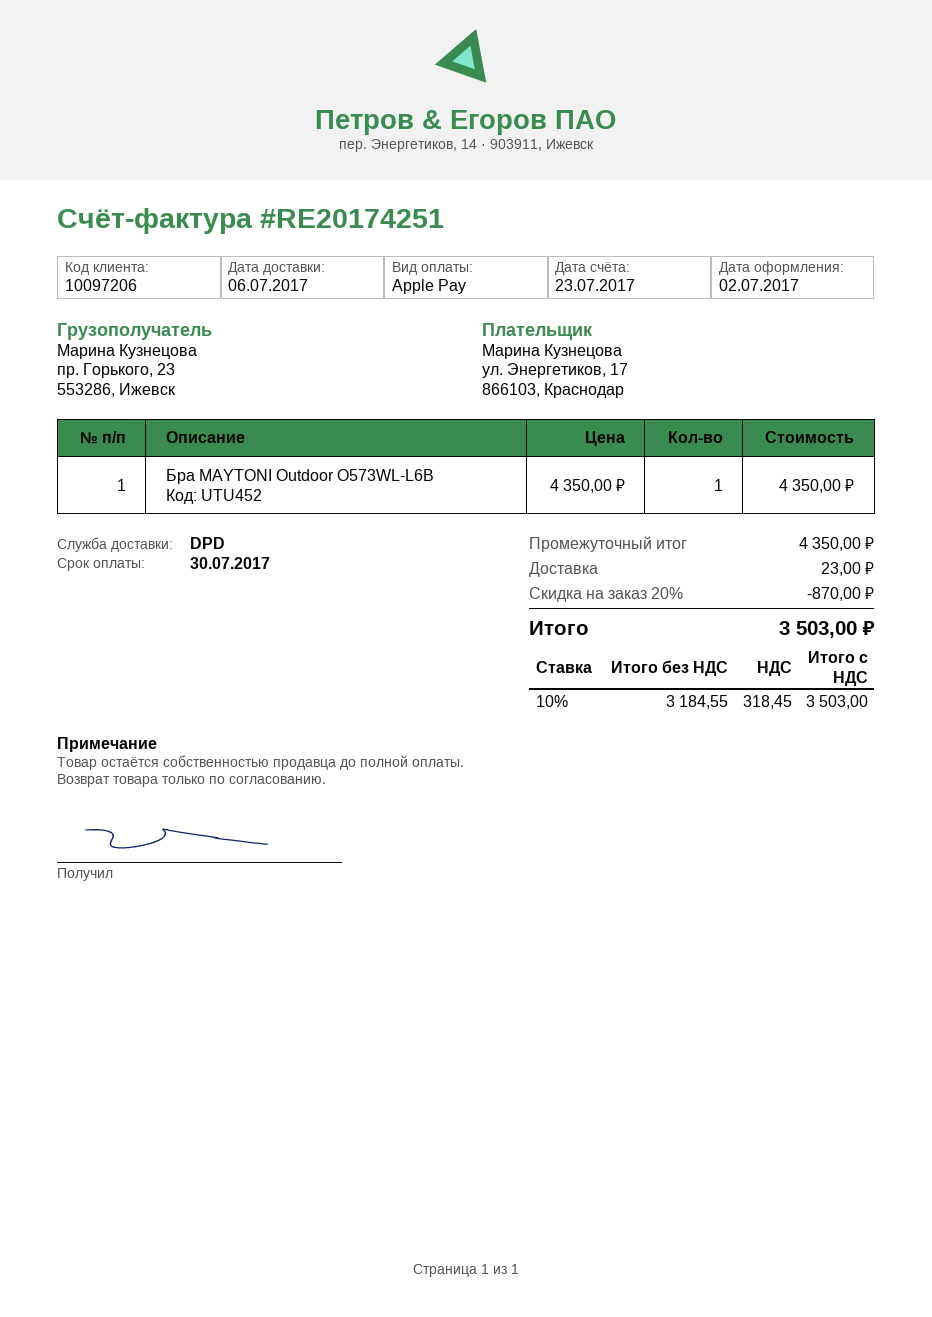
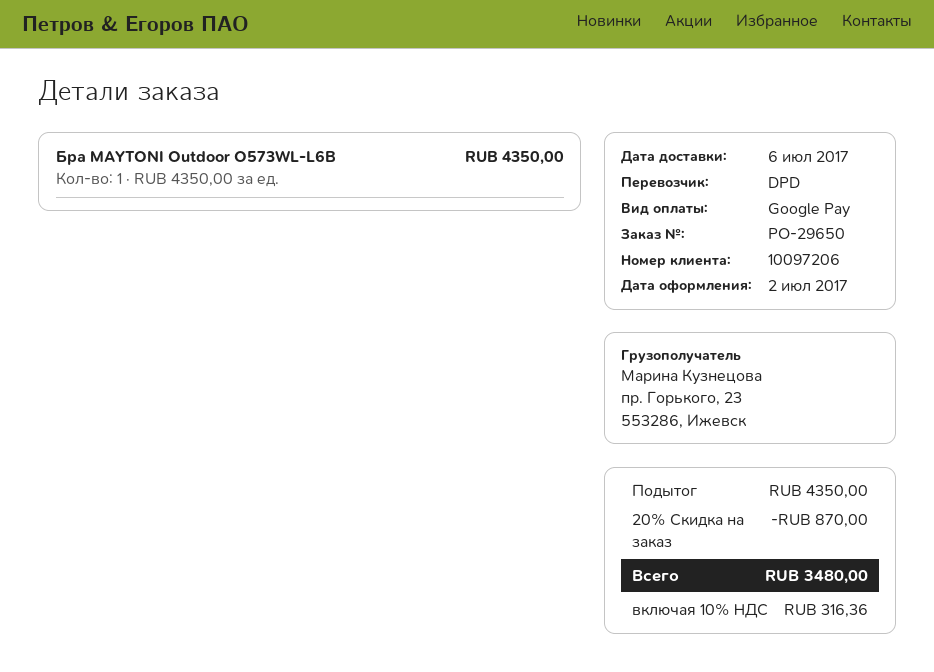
payment method: Apple Pay -> Google Pay
shipping: 23.00 -> none
tax: 10% = 318.45 -> 10% = 316.36
total: 3503.00 -> 3480.00

